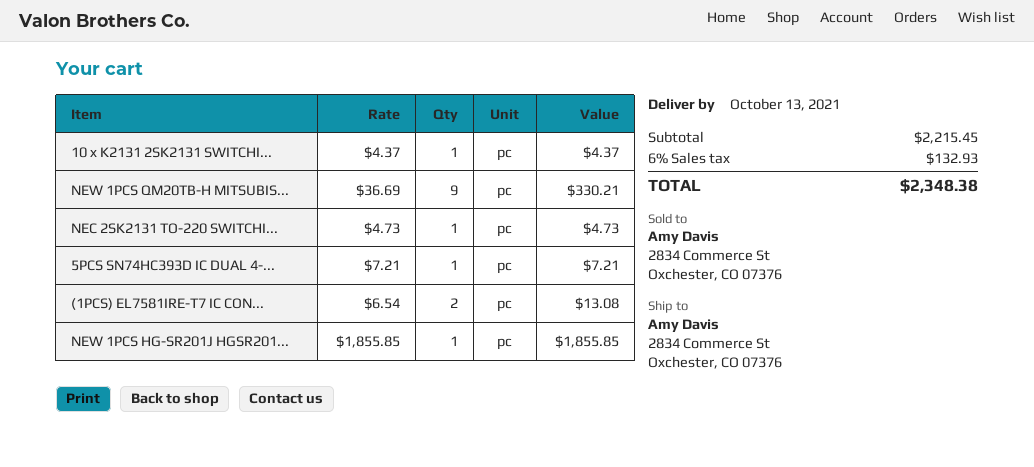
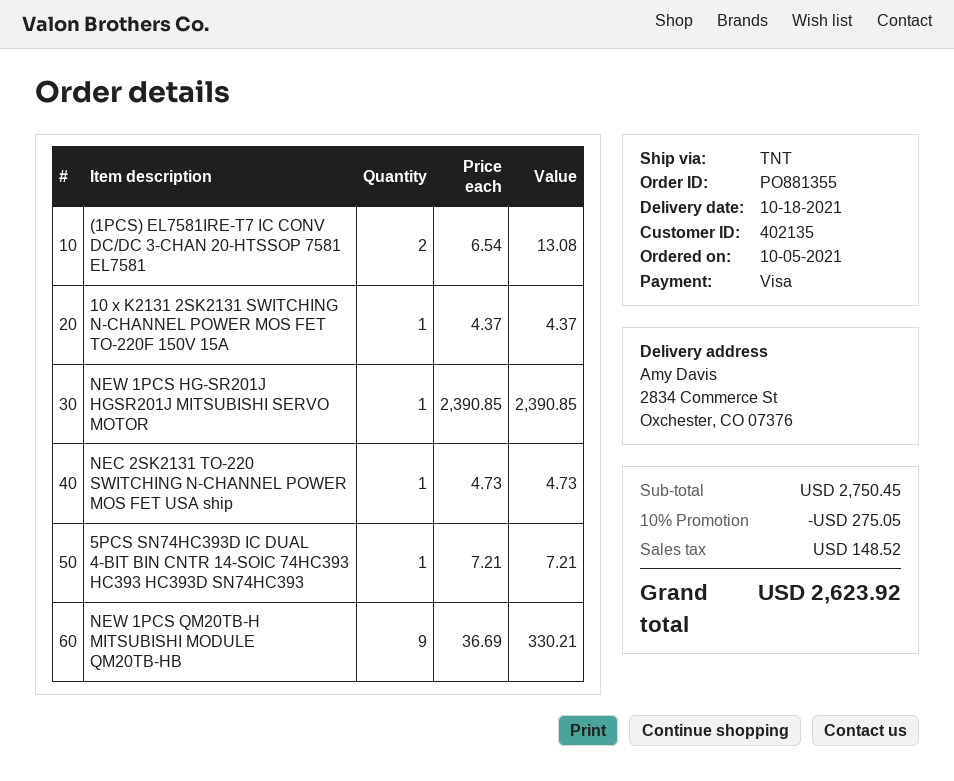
delivery date: 2021-10-13 -> 2021-10-18
NEW 1PCS HG-SR201J HGSR201...: 1 x 1855.85 = 1855.85 -> 1 x 2390.85 = 2390.85
subtotal: 2215.45 -> 2750.45
discount: none -> 10% = 275.05
tax: 132.93 -> 148.52
total: 2348.38 -> 2623.92

